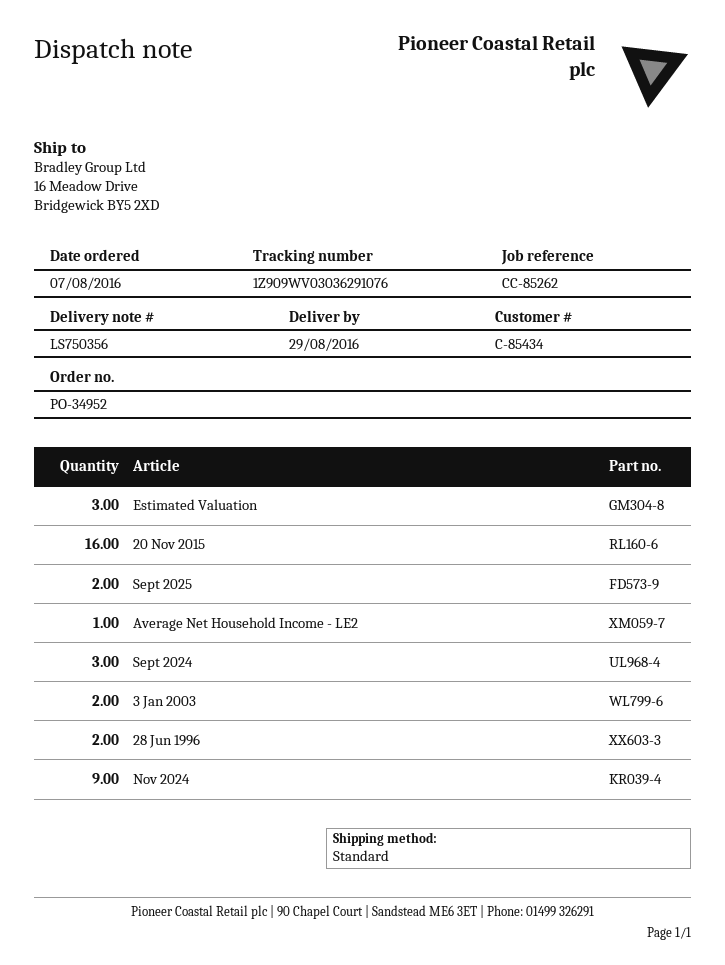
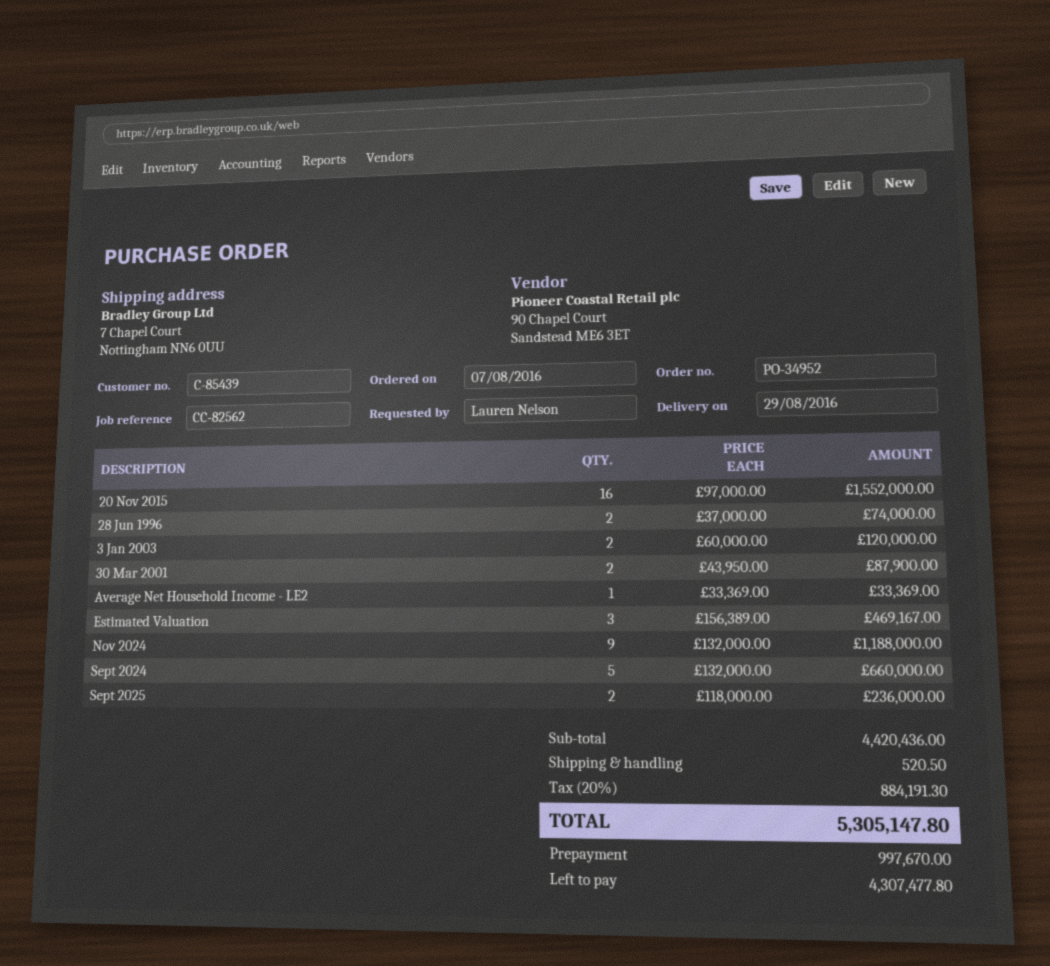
customer number: C-85434 -> C-85439
reference: CC-85262 -> CC-82562
ship to: 16 Meadow Drive, Bridgewick BY5 2XD -> 7 Chapel Court, Nottingham NN6 0UU
Sept 2024: 3 -> 5
30 Mar 2001: none -> 2

